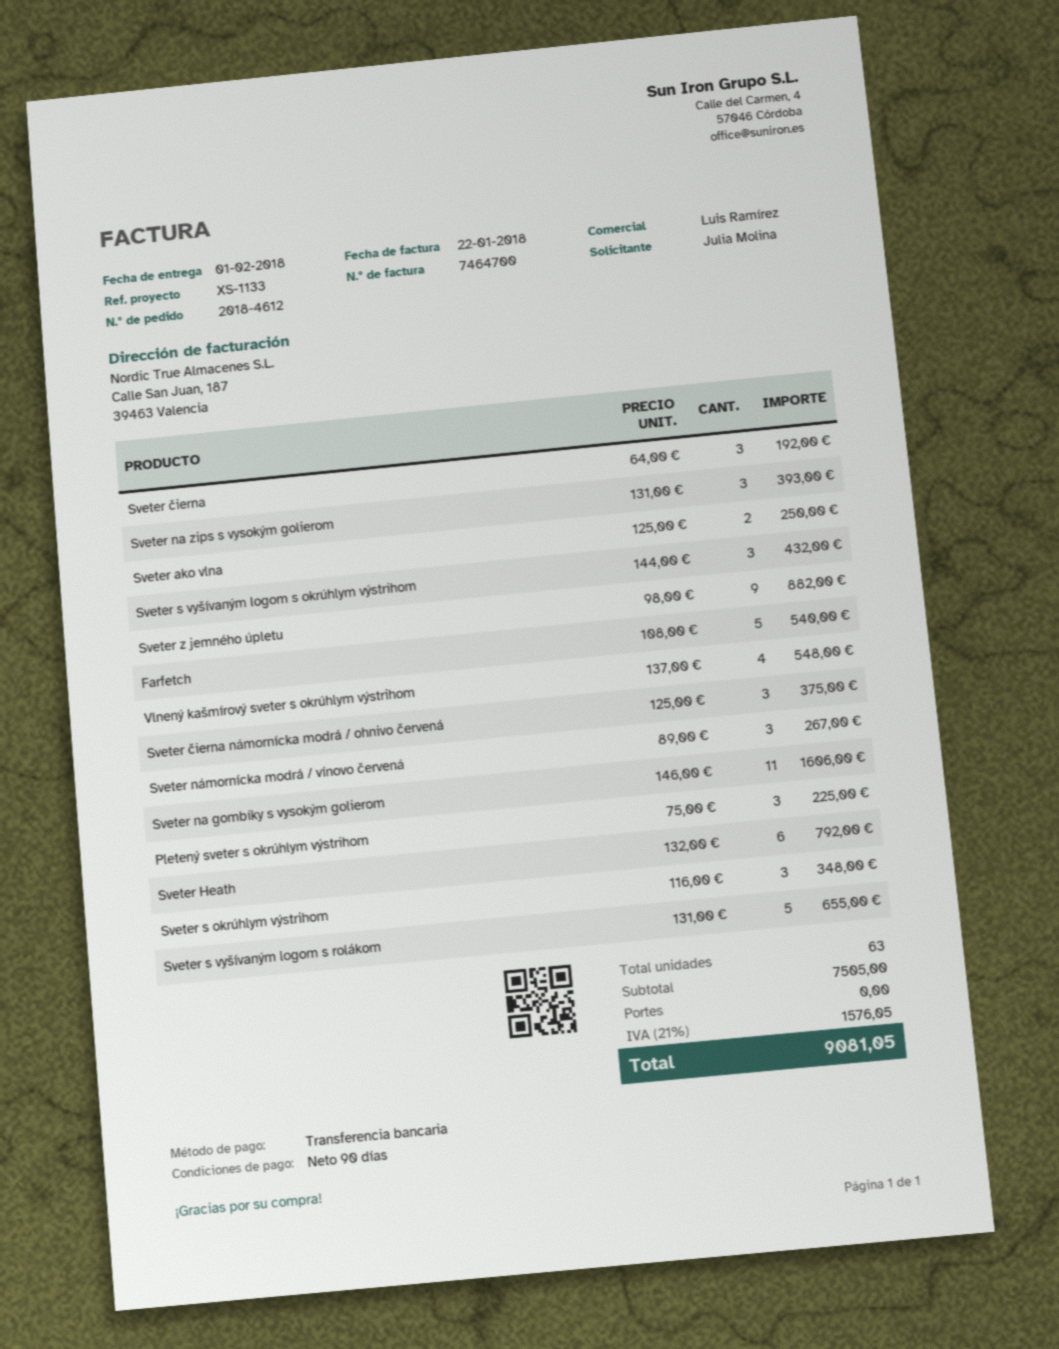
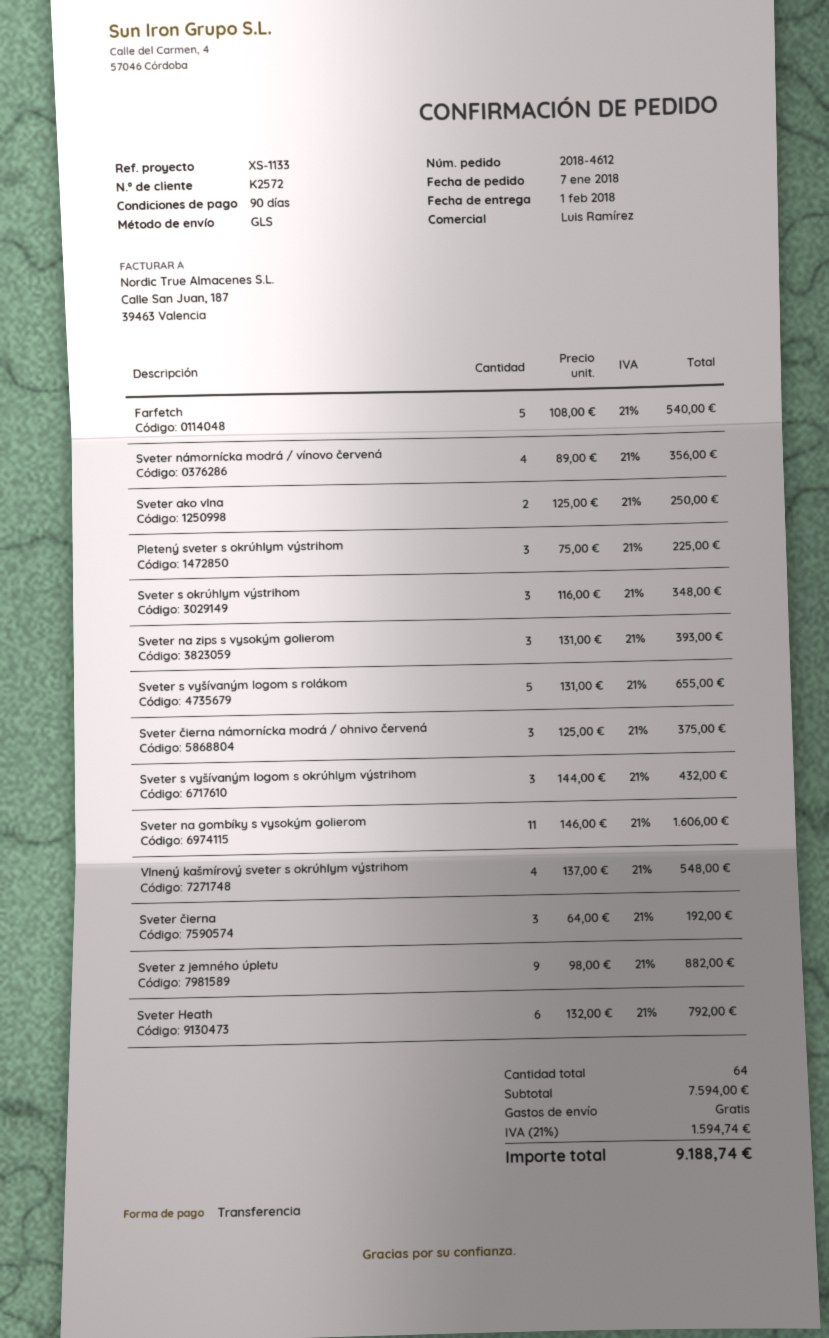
Sveter námornícka modrá / vínovo červená: 3 x 89.00 = 267.00 -> 4 x 89.00 = 356.00
total quantity: 63 -> 64
subtotal: 7505.00 -> 7594.00
tax: 21% = 1576.05 -> 21% = 1594.74
total: 9081.05 -> 9188.74

